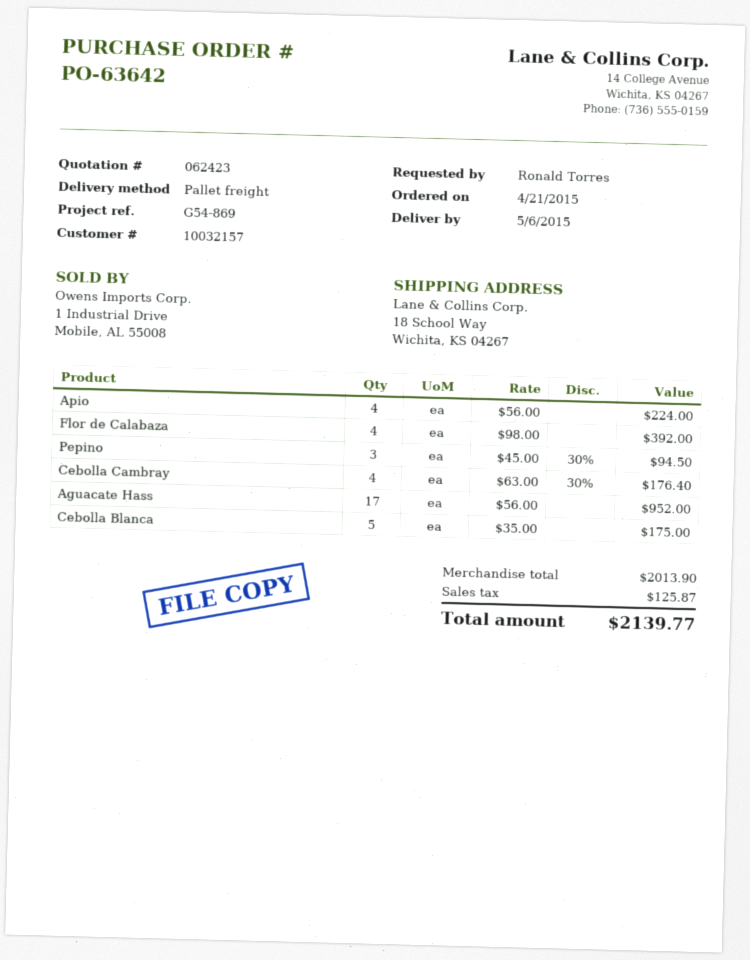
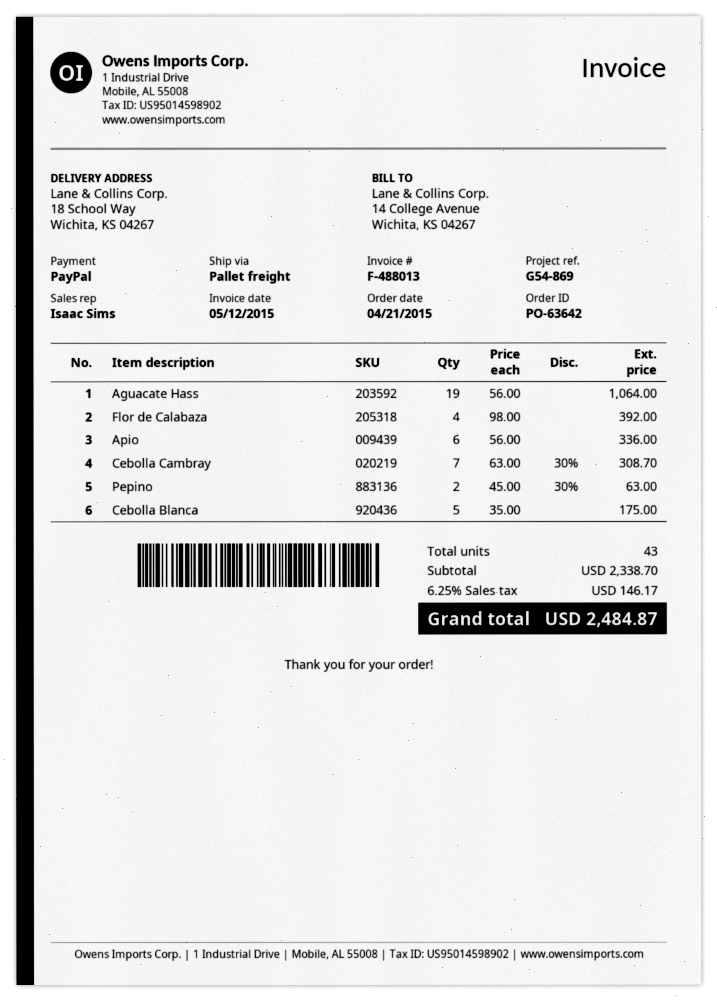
Apio: 4 x 56.00 = 224.00 -> 6 x 56.00 = 336.00
Pepino: 3 x 45.00 - 30% = 94.50 -> 2 x 45.00 - 30% = 63.00
Cebolla Cambray: 4 x 63.00 - 30% = 176.40 -> 7 x 63.00 - 30% = 308.70
Aguacate Hass: 17 x 56.00 = 952.00 -> 19 x 56.00 = 1064.00
subtotal: 2013.90 -> 2338.70
tax: 125.87 -> 146.17
total: 2139.77 -> 2484.87

